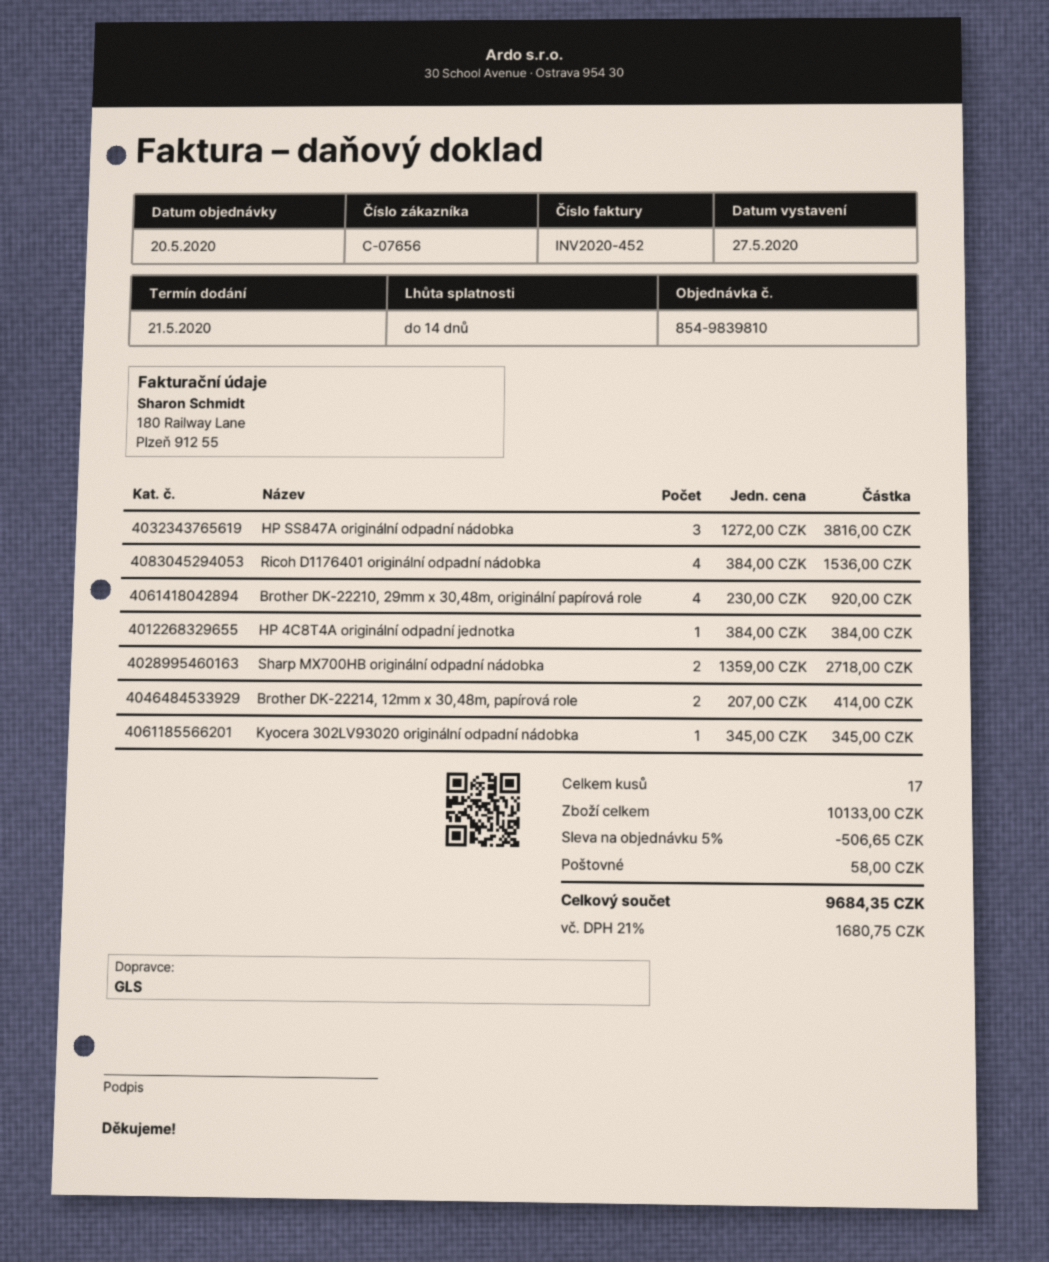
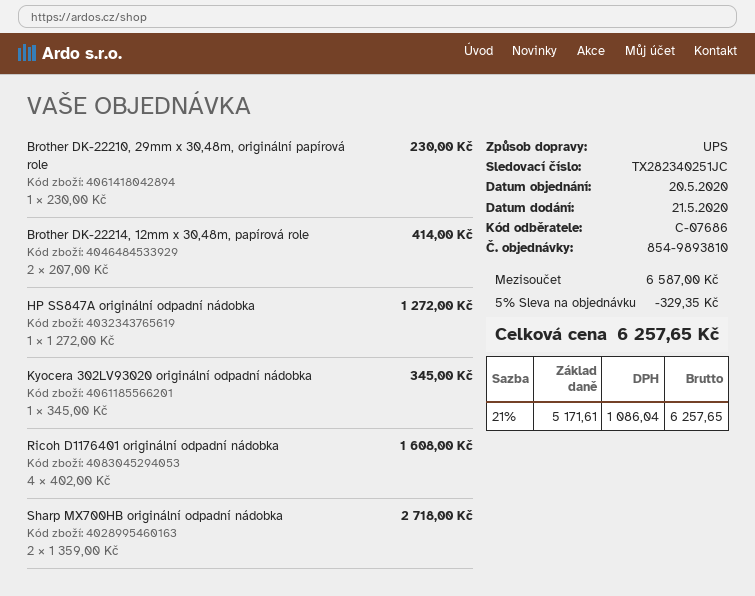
order number: 854-9839810 -> 854-9893810
customer number: C-07656 -> C-07686
shipping method: GLS -> UPS
HP SS847A originální odpadní nádobka: 3 x 1272.00 = 3816.00 -> 1 x 1272.00 = 1272.00
Ricoh D1176401 originální odpadní nádobka: 4 x 384.00 = 1536.00 -> 4 x 402.00 = 1608.00
Brother DK-22210, 29mm x 30,48m, originální papírová role: 4 x 230.00 = 920.00 -> 1 x 230.00 = 230.00
HP 4C8T4A originální odpadní jednotka: 1 x 384.00 = 384.00 -> none
subtotal: 10133.00 -> 6587.00
discount: 5% = 506.65 -> 5% = 329.35
shipping: 58.00 -> none
tax: 21% = 1680.75 -> 21% = 1086.04
total: 9684.35 -> 6257.65

